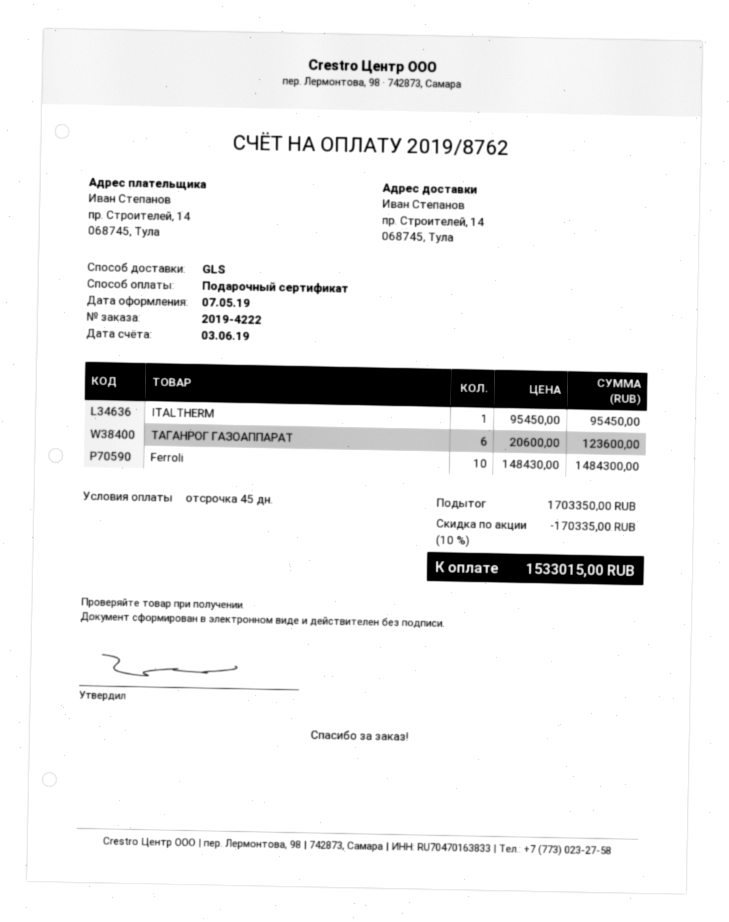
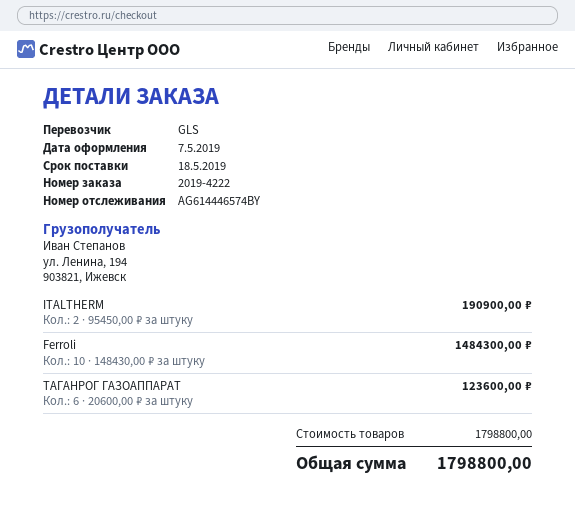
ship to: пр. Строителей, 14, 068745, Тула -> ул. Ленина, 194, 903821, Ижевск
ITALTHERM: 1 x 95450.00 = 95450.00 -> 2 x 95450.00 = 190900.00
subtotal: 1703350.00 -> 1798800.00
discount: 10% = 170335.00 -> none
total: 1533015.00 -> 1798800.00

